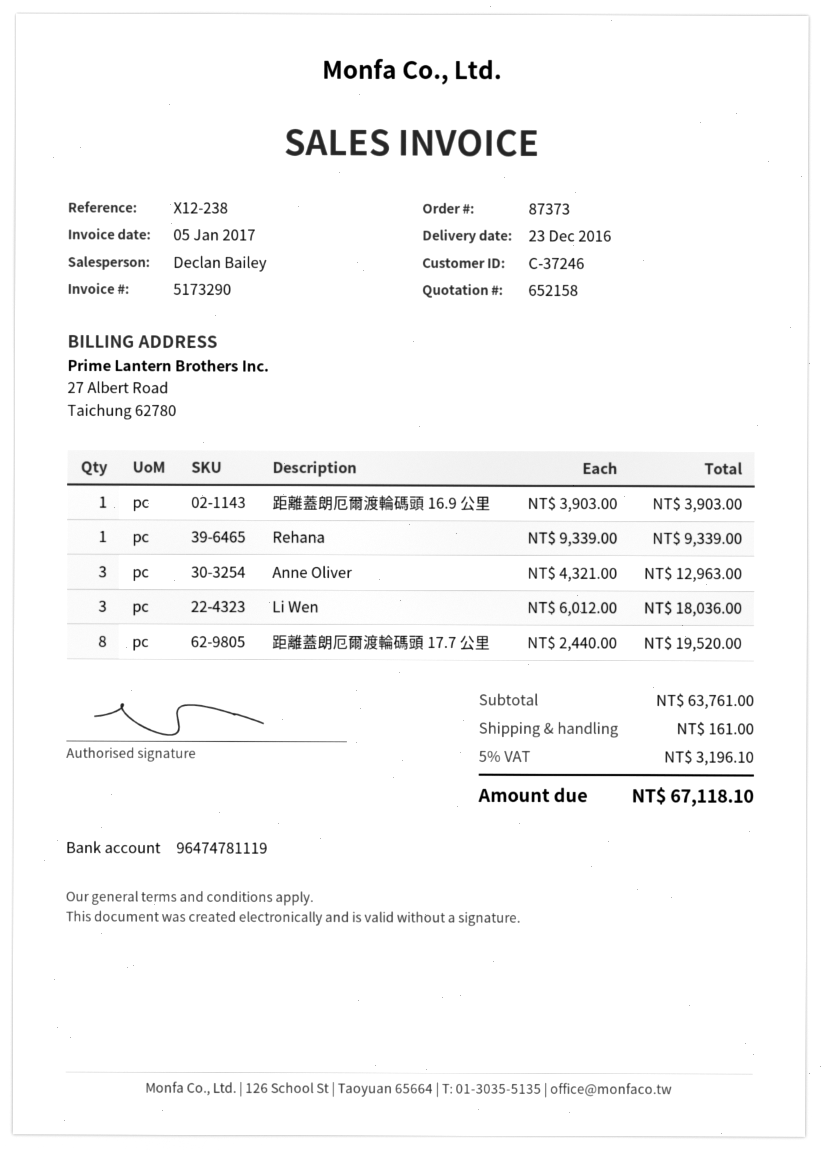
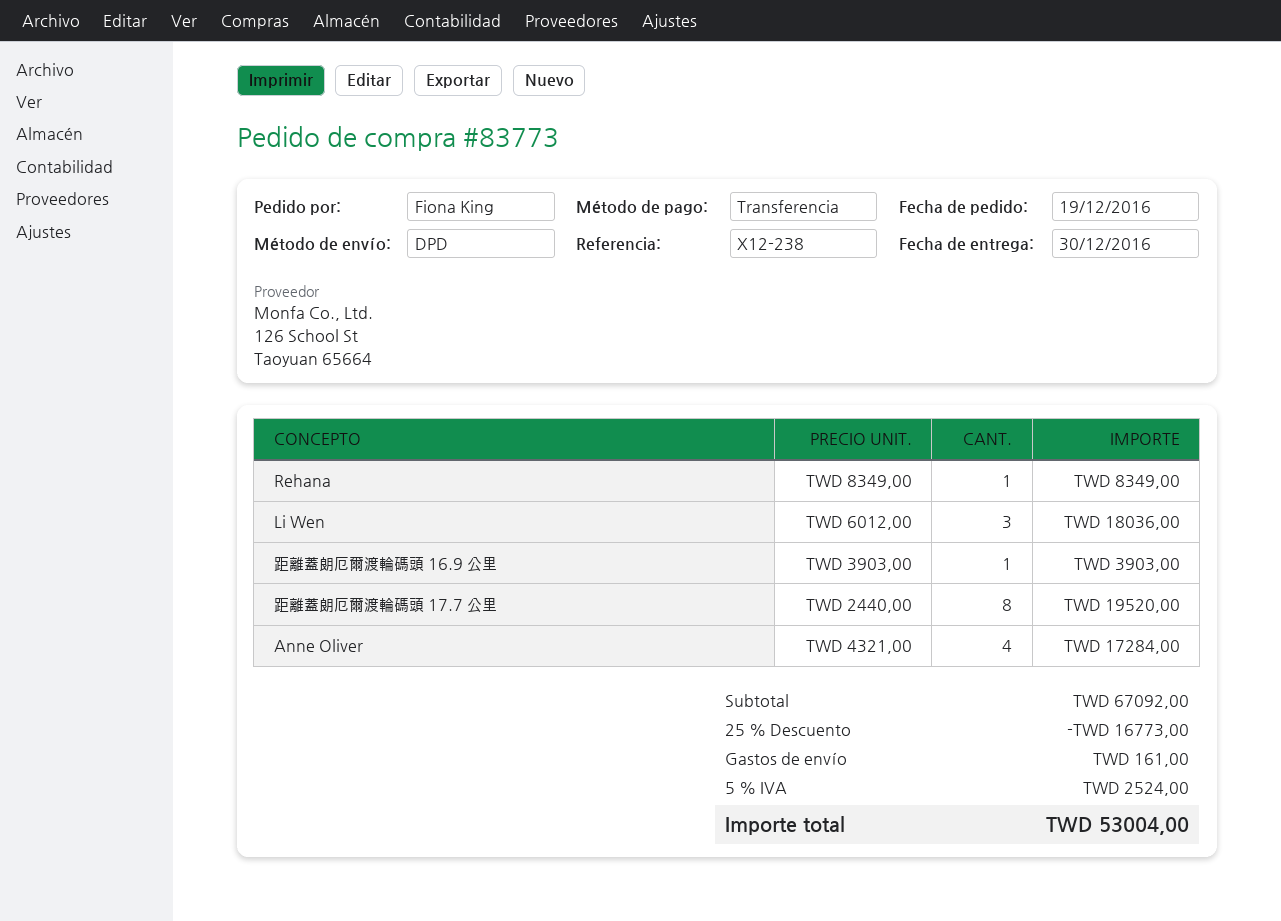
order number: 87373 -> 83773
delivery date: 2016-12-23 -> 2016-12-30
Rehana: 1 x 9339.00 = 9339.00 -> 1 x 8349.00 = 8349.00
Anne Oliver: 3 x 4321.00 = 12963.00 -> 4 x 4321.00 = 17284.00
subtotal: 63761.00 -> 67092.00
discount: none -> 25% = 16773.00
tax: 5% = 3196.10 -> 5% = 2524.00
total: 67118.10 -> 53004.00

